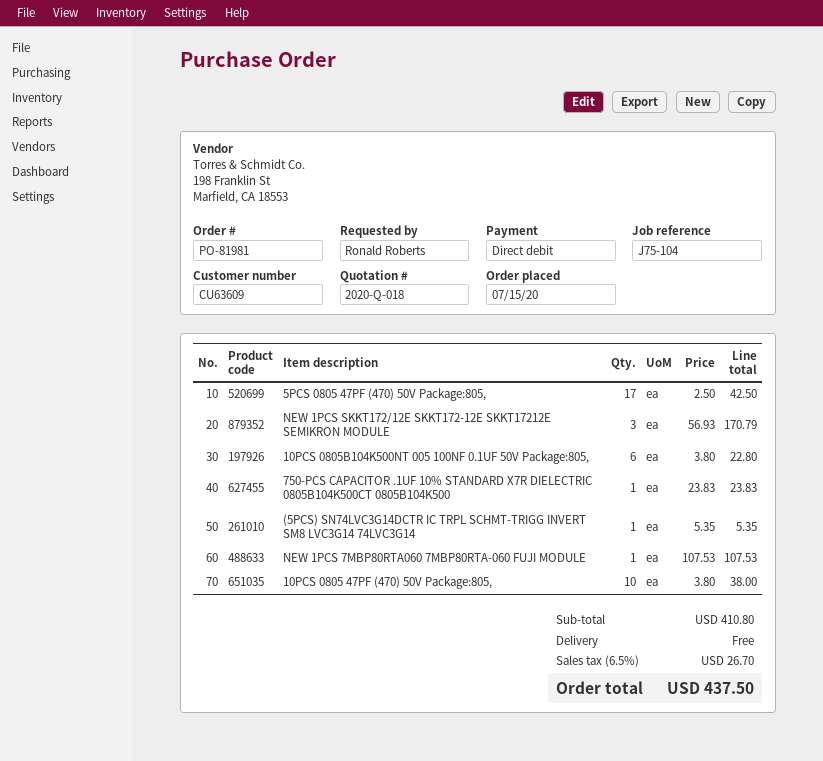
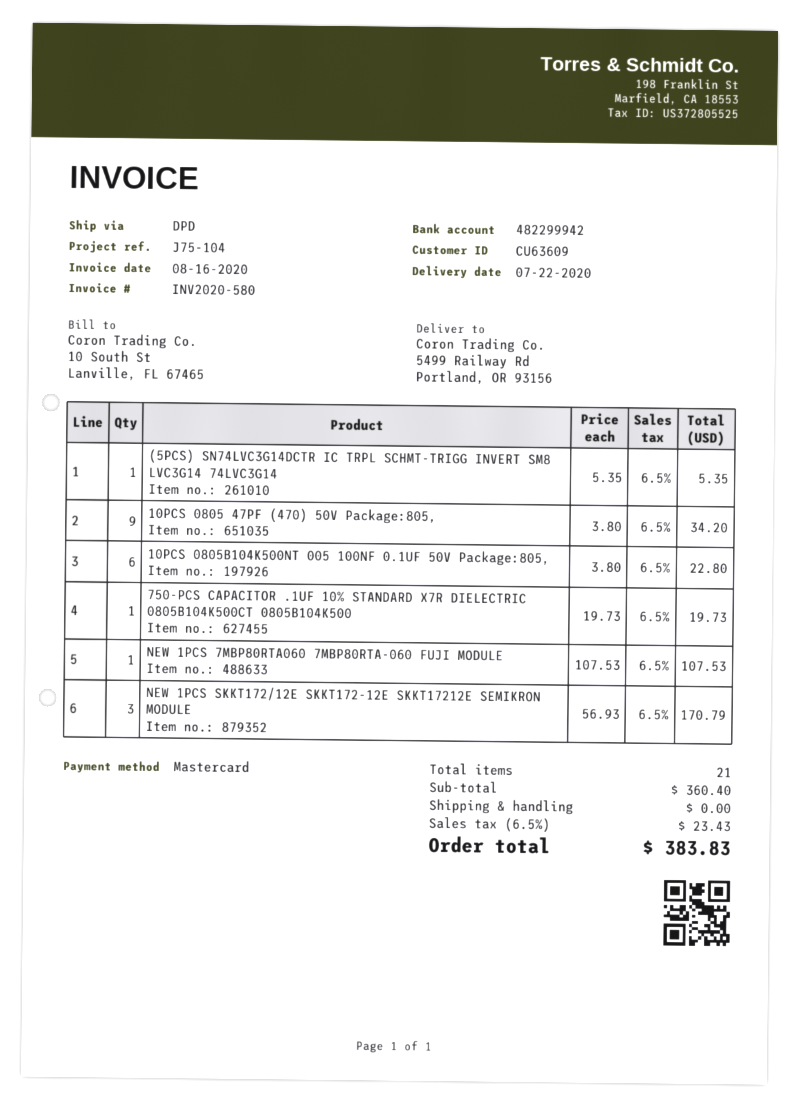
payment method: direct debit -> Mastercard
5PCS 0805 47PF (470) 50V Package:805,: 17 x 2.50 = 42.50 -> none
750-PCS CAPACITOR .1UF 10% STANDARD X7R DIELECTRIC 0805B104K500CT 0805B104K500: 1 x 23.83 = 23.83 -> 1 x 19.73 = 19.73
10PCS 0805 47PF (470) 50V Package:805,: 10 x 3.80 = 38.00 -> 9 x 3.80 = 34.20
subtotal: 410.80 -> 360.40
tax: 6.5% = 26.70 -> 6.5% = 23.43
total: 437.50 -> 383.83

